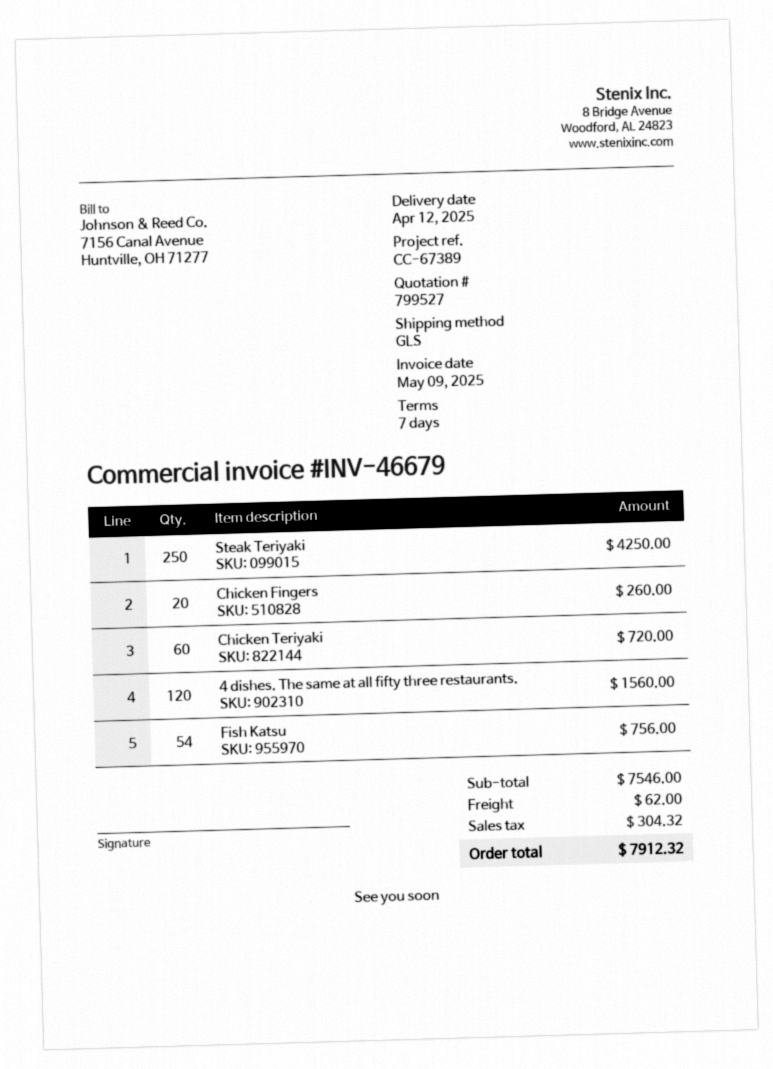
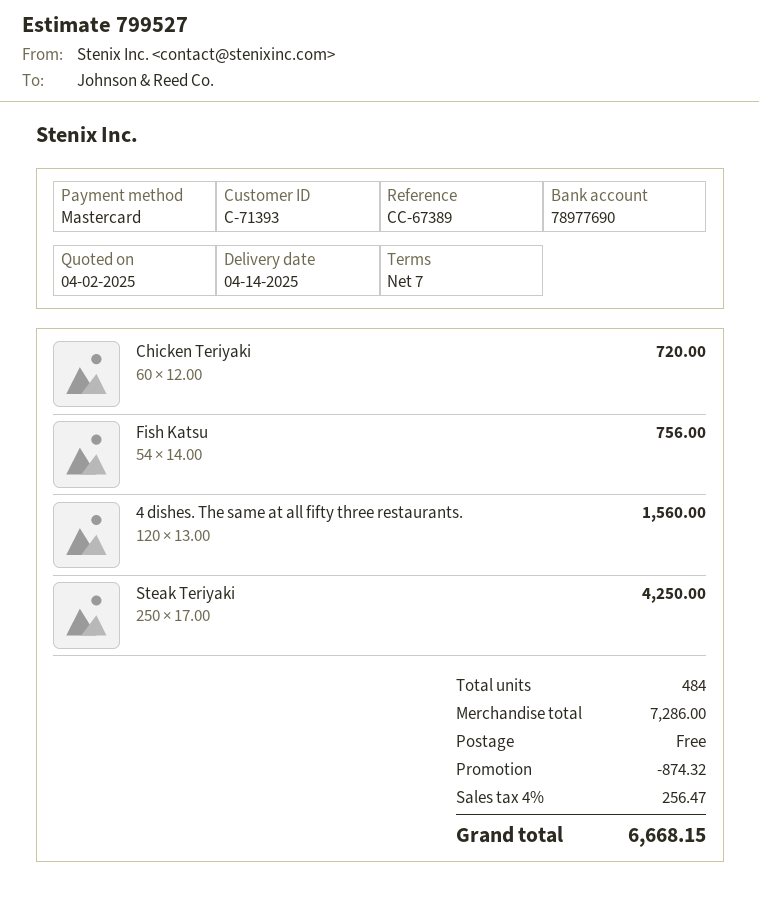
delivery date: 2025-04-12 -> 2025-04-14
Chicken Fingers: 20 for 260.00 -> none
subtotal: 7546.00 -> 7286.00
discount: none -> 874.32
shipping: 62.00 -> 0.00
tax: 304.32 -> 256.47
total: 7912.32 -> 6668.15

